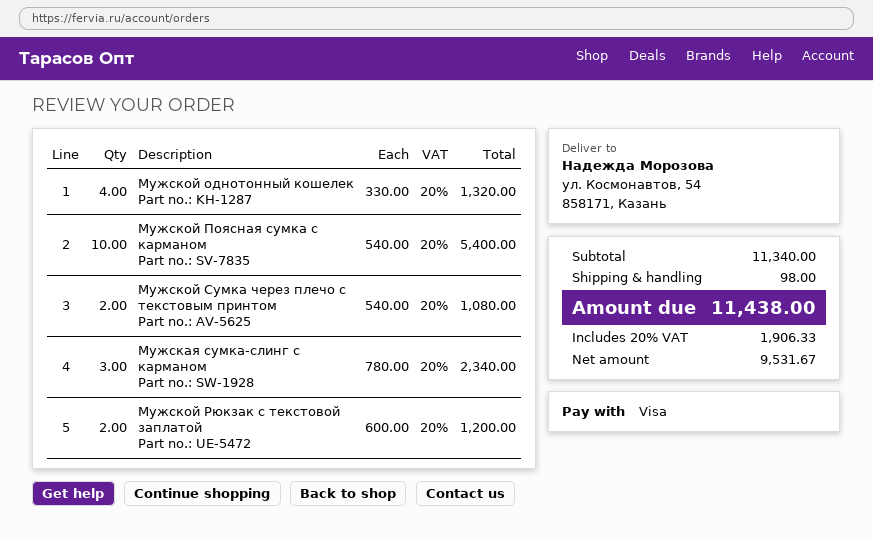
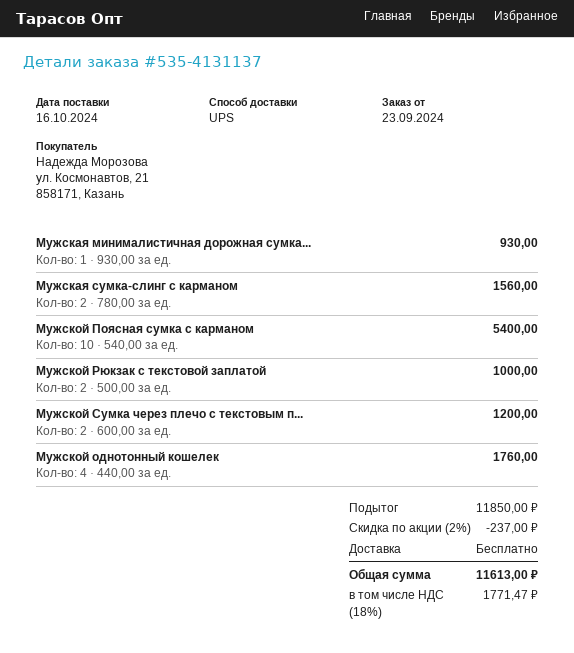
Мужской однотонный кошелек: 4 x 330.00 = 1320.00 -> 4 x 440.00 = 1760.00
Мужской Сумка через плечо с текстовым принтом: 2 x 540.00 = 1080.00 -> 2 x 600.00 = 1200.00
Мужская сумка-слинг с карманом: 3 x 780.00 = 2340.00 -> 2 x 780.00 = 1560.00
Мужской Рюкзак с текстовой заплатой: 2 x 600.00 = 1200.00 -> 2 x 500.00 = 1000.00
Мужская минималистичная дорожная сумка...: none -> 1 x 930.00 = 930.00
subtotal: 11340.00 -> 11850.00
discount: none -> 2% = 237.00
shipping: 98.00 -> 0.00
tax: 20% = 1906.33 -> 18% = 1771.47
total: 11438.00 -> 11613.00

